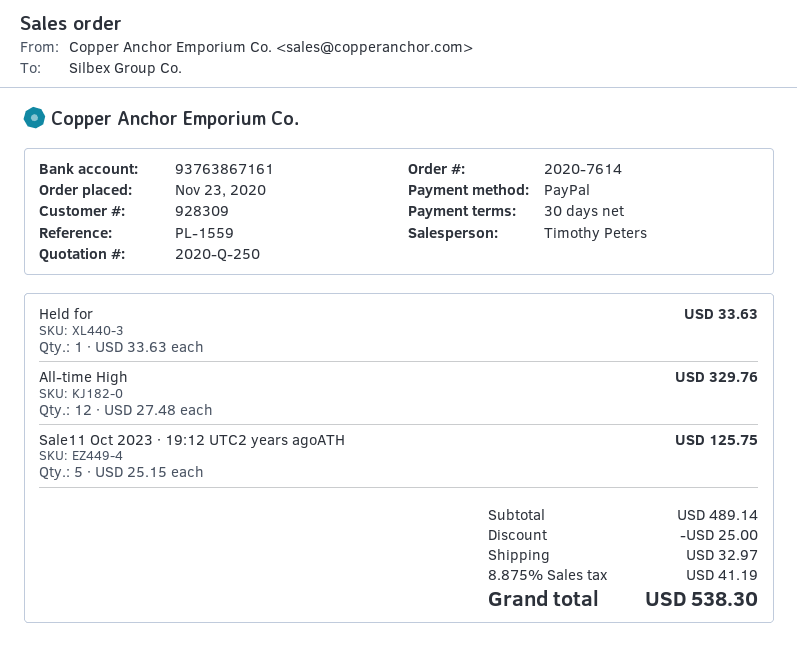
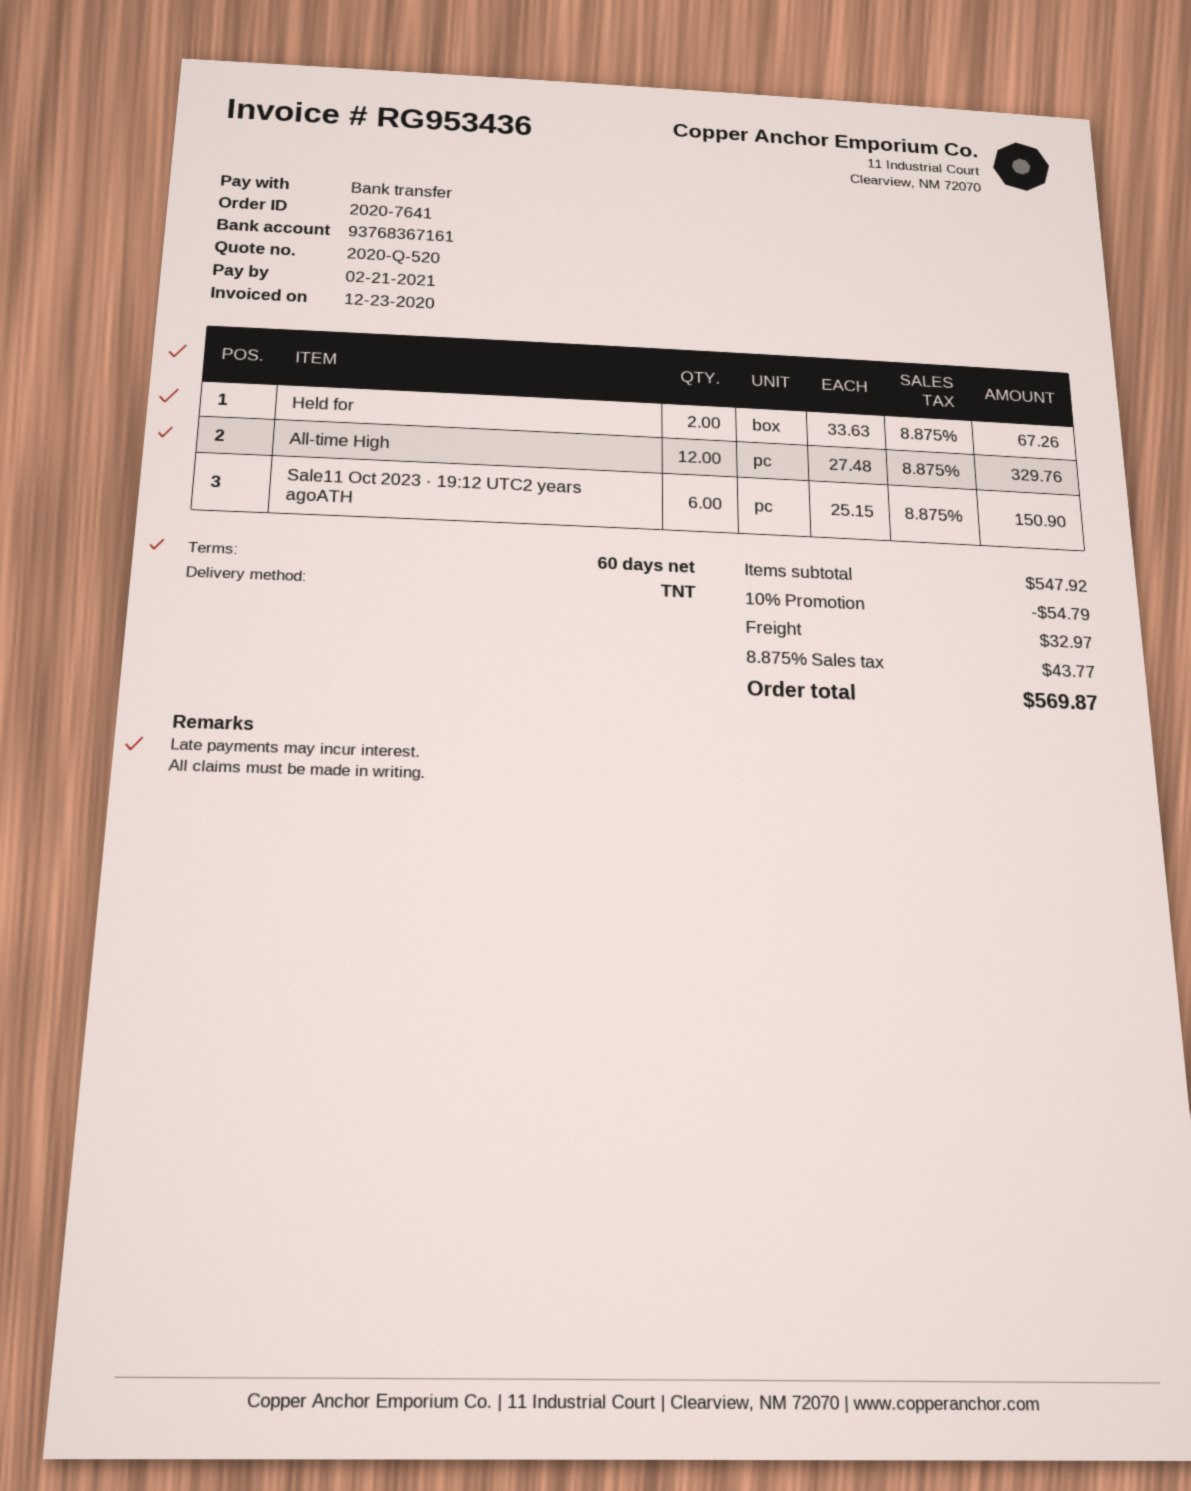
quote number: 2020-Q-250 -> 2020-Q-520
order number: 2020-7614 -> 2020-7641
payment terms: 30 days -> 60 days
payment method: PayPal -> bank transfer
bank account: 93763867161 -> 93768367161
Held for: 1 x 33.63 = 33.63 -> 2 x 33.63 = 67.26
Sale11 Oct 2023 · 19:12 UTC2 years agoATH: 5 x 25.15 = 125.75 -> 6 x 25.15 = 150.90
subtotal: 489.14 -> 547.92
discount: 25.00 -> 54.79
tax: 8.875% = 41.19 -> 8.875% = 43.77
total: 538.30 -> 569.87

